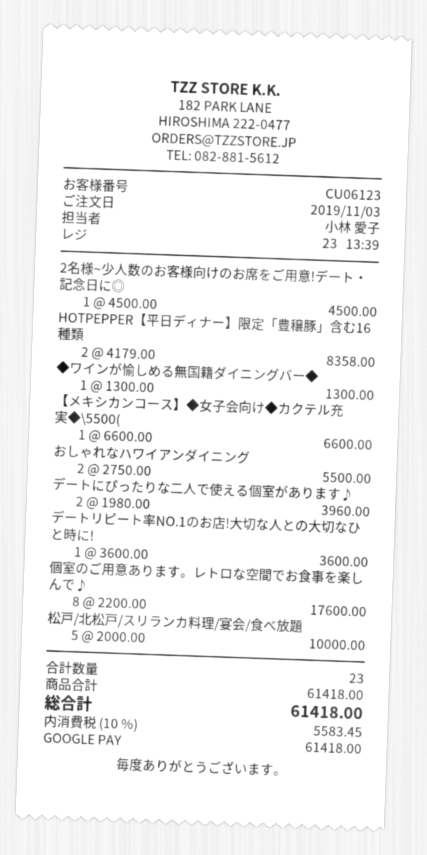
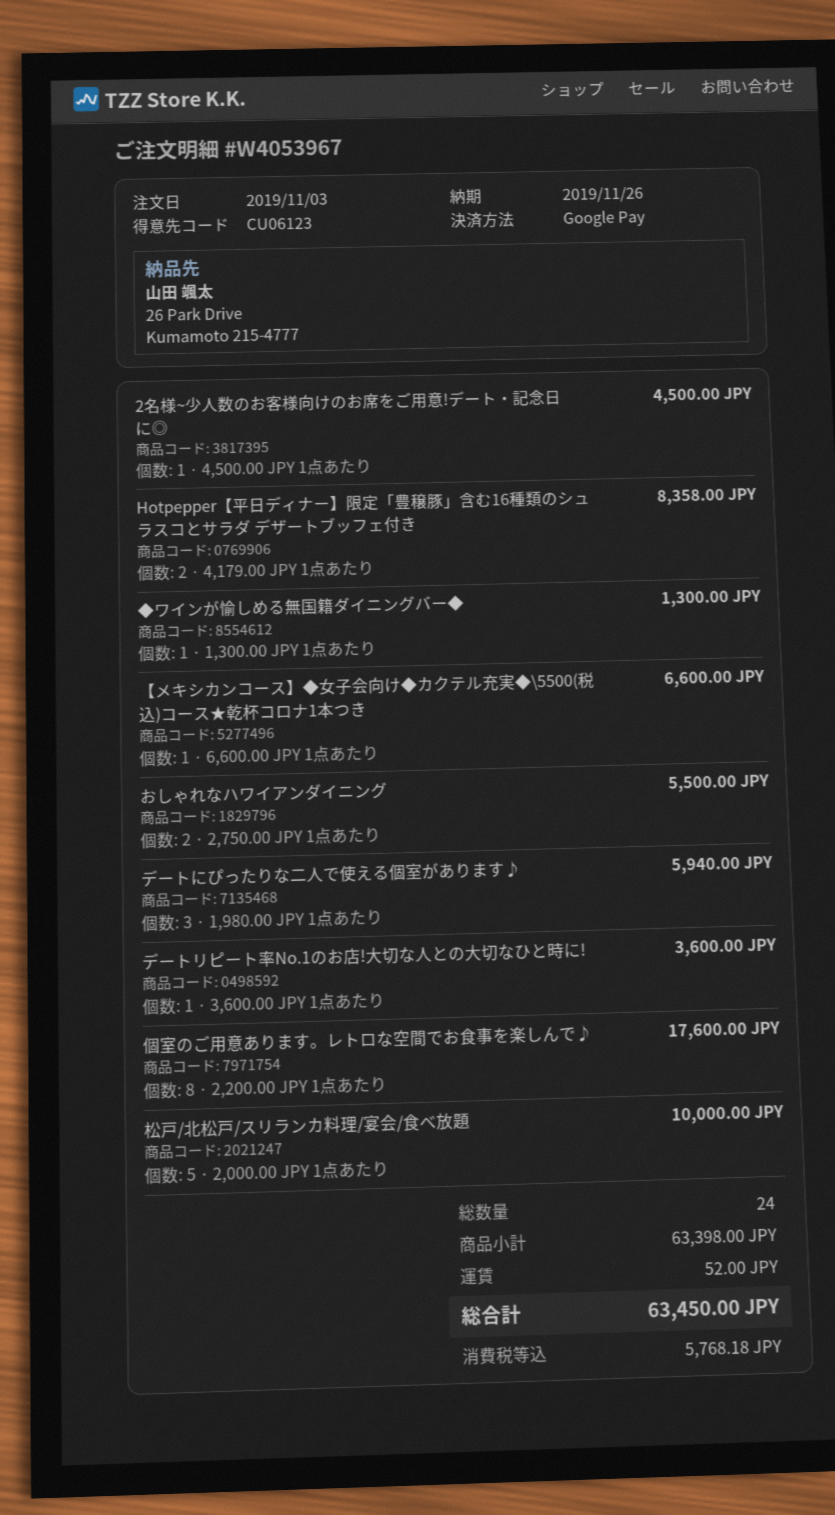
デートにぴったりな二人で使える個室があります♪: 2 x 1980.00 = 3960.00 -> 3 x 1980.00 = 5940.00
total quantity: 23 -> 24
subtotal: 61418.00 -> 63398.00
shipping: none -> 52.00
tax: 5583.45 -> 5768.18
total: 61418.00 -> 63450.00

